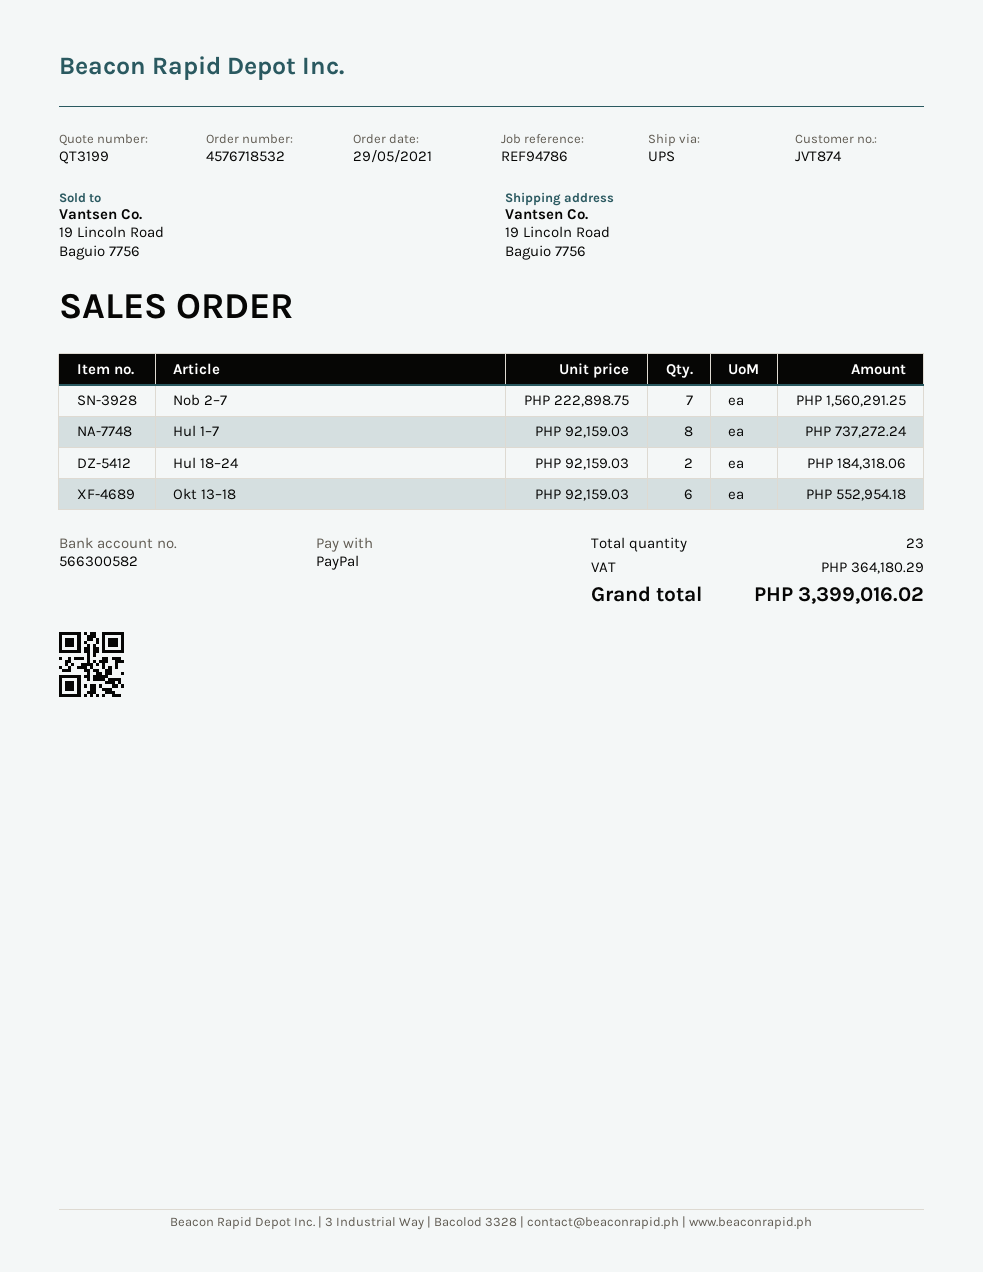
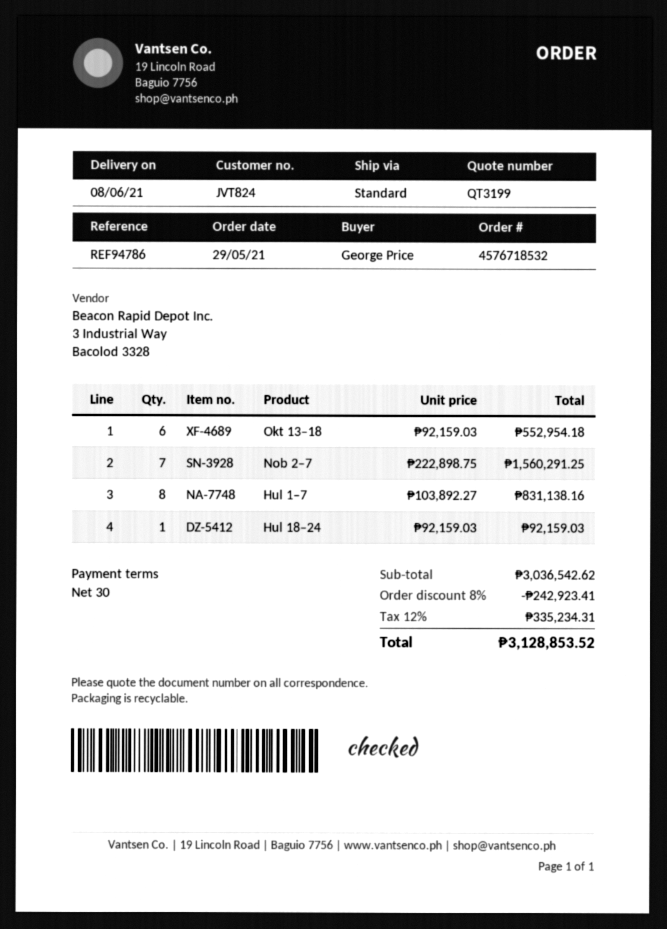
customer number: JVT874 -> JVT824
shipping method: UPS -> standard
Hul 1–7: 8 x 92159.03 = 737272.24 -> 8 x 103892.27 = 831138.16
Hul 18–24: 2 x 92159.03 = 184318.06 -> 1 x 92159.03 = 92159.03
discount: none -> 8% = 242923.41
tax: 364180.29 -> 335234.31
total: 3399016.02 -> 3128853.52

